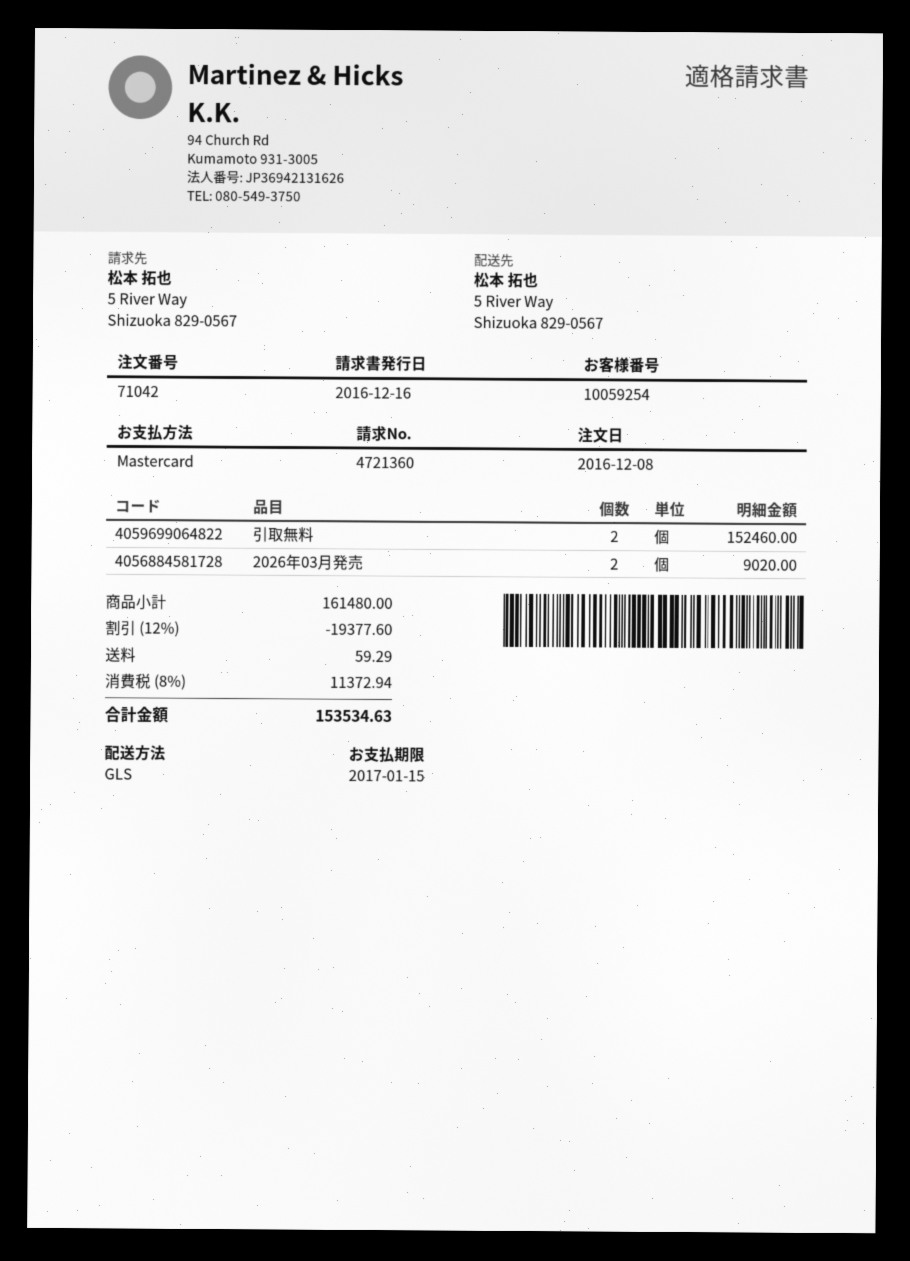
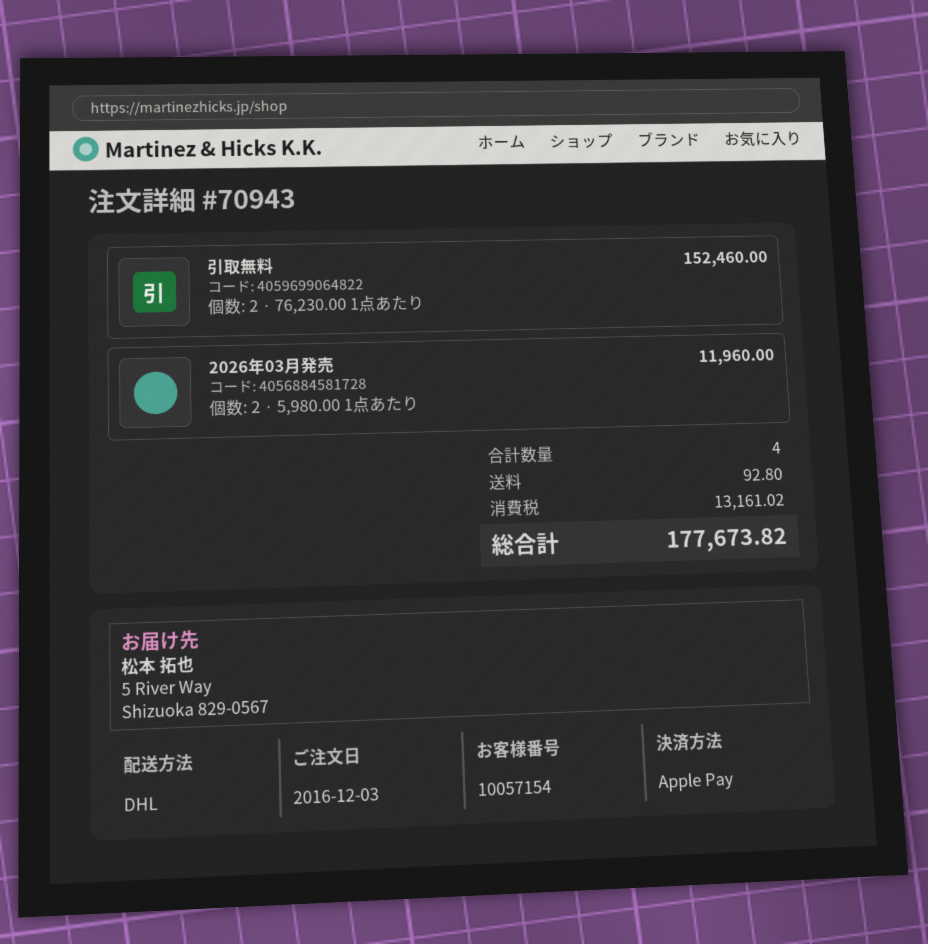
order number: 71042 -> 70943
order date: 2016-12-08 -> 2016-12-03
customer number: 10059254 -> 10057154
payment method: Mastercard -> Apple Pay
shipping method: GLS -> DHL
2026年03月発売: 2 for 9020.00 -> 2 for 11960.00
discount: 12% = 19377.60 -> none
shipping: 59.29 -> 92.80
tax: 11372.94 -> 13161.02
total: 153534.63 -> 177673.82

